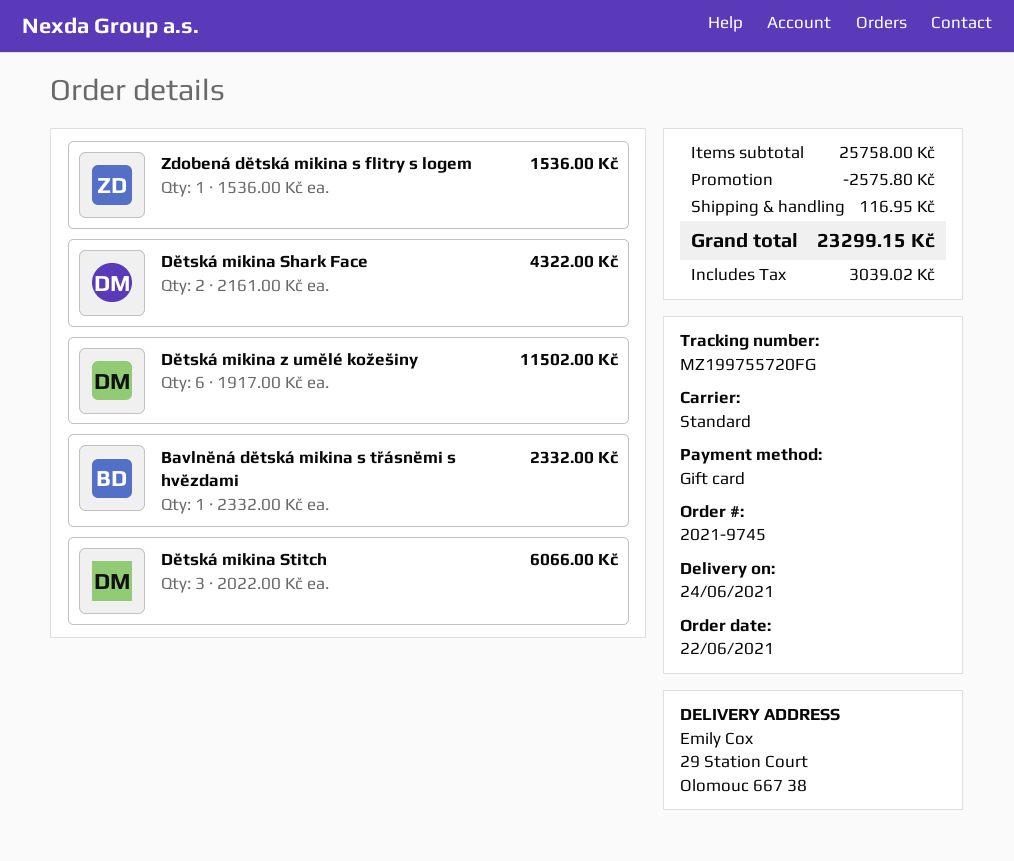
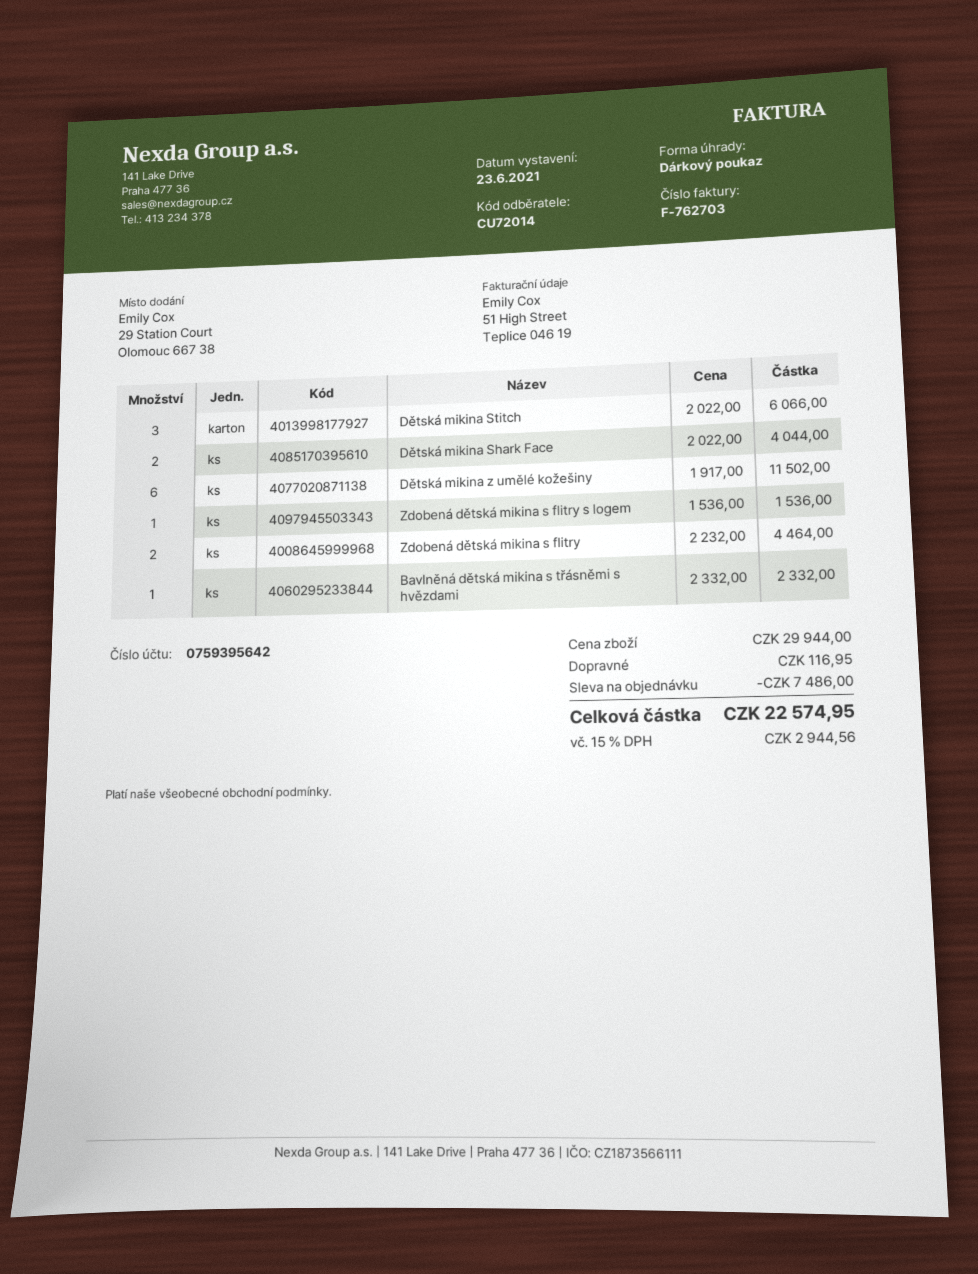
Dětská mikina Shark Face: 2 x 2161.00 = 4322.00 -> 2 x 2022.00 = 4044.00
Zdobená dětská mikina s flitry: none -> 2 x 2232.00 = 4464.00
subtotal: 25758.00 -> 29944.00
discount: 2575.80 -> 7486.00
tax: 3039.02 -> 2944.56
total: 23299.15 -> 22574.95

